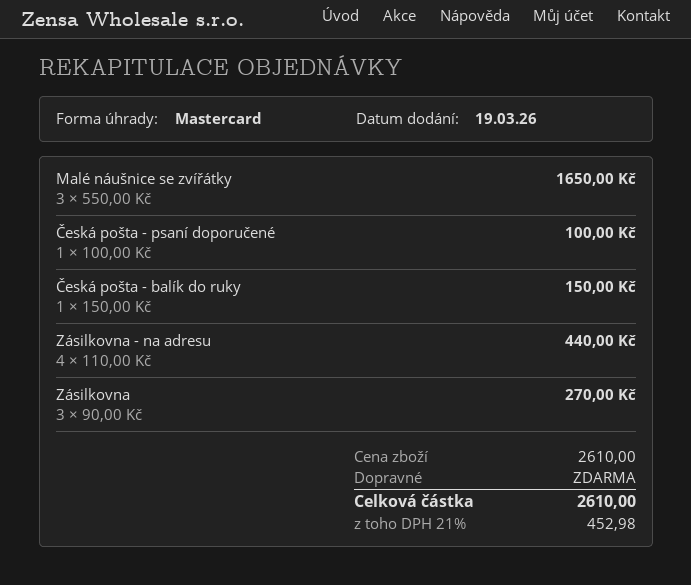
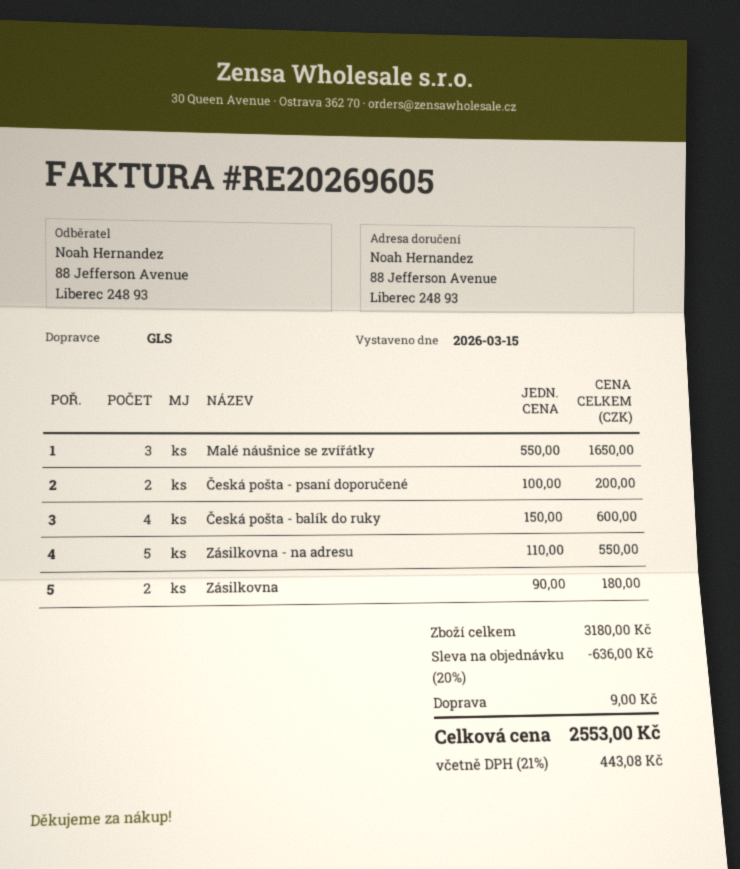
Česká pošta - psaní doporučené: 1 x 100.00 = 100.00 -> 2 x 100.00 = 200.00
Česká pošta - balík do ruky: 1 x 150.00 = 150.00 -> 4 x 150.00 = 600.00
Zásilkovna - na adresu: 4 x 110.00 = 440.00 -> 5 x 110.00 = 550.00
Zásilkovna: 3 x 90.00 = 270.00 -> 2 x 90.00 = 180.00
subtotal: 2610.00 -> 3180.00
discount: none -> 20% = 636.00
shipping: 0.00 -> 9.00
tax: 21% = 452.98 -> 21% = 443.08
total: 2610.00 -> 2553.00

